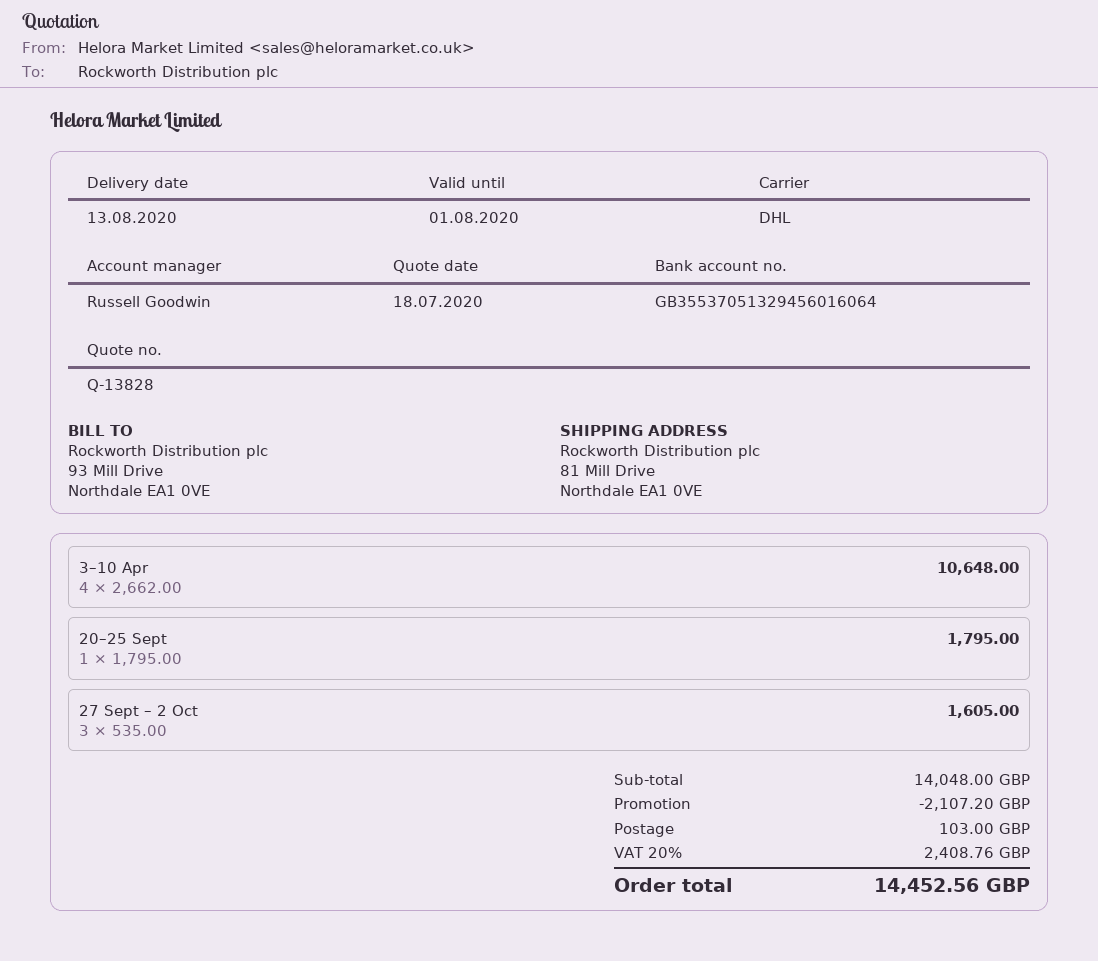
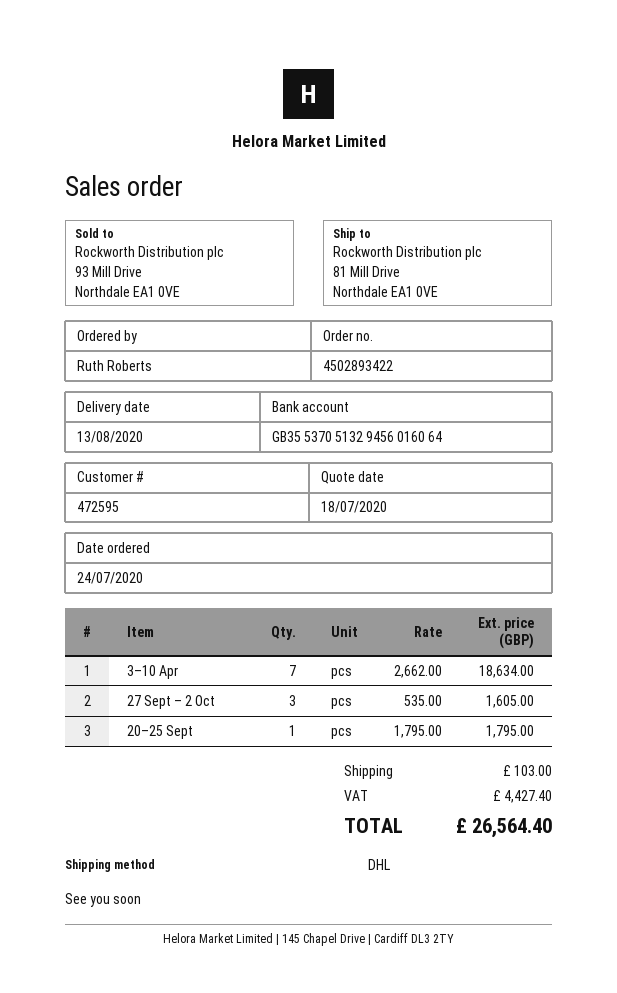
3–10 Apr: 4 x 2662.00 = 10648.00 -> 7 x 2662.00 = 18634.00
discount: 2107.20 -> none
tax: 2408.76 -> 4427.40
total: 14452.56 -> 26564.40

